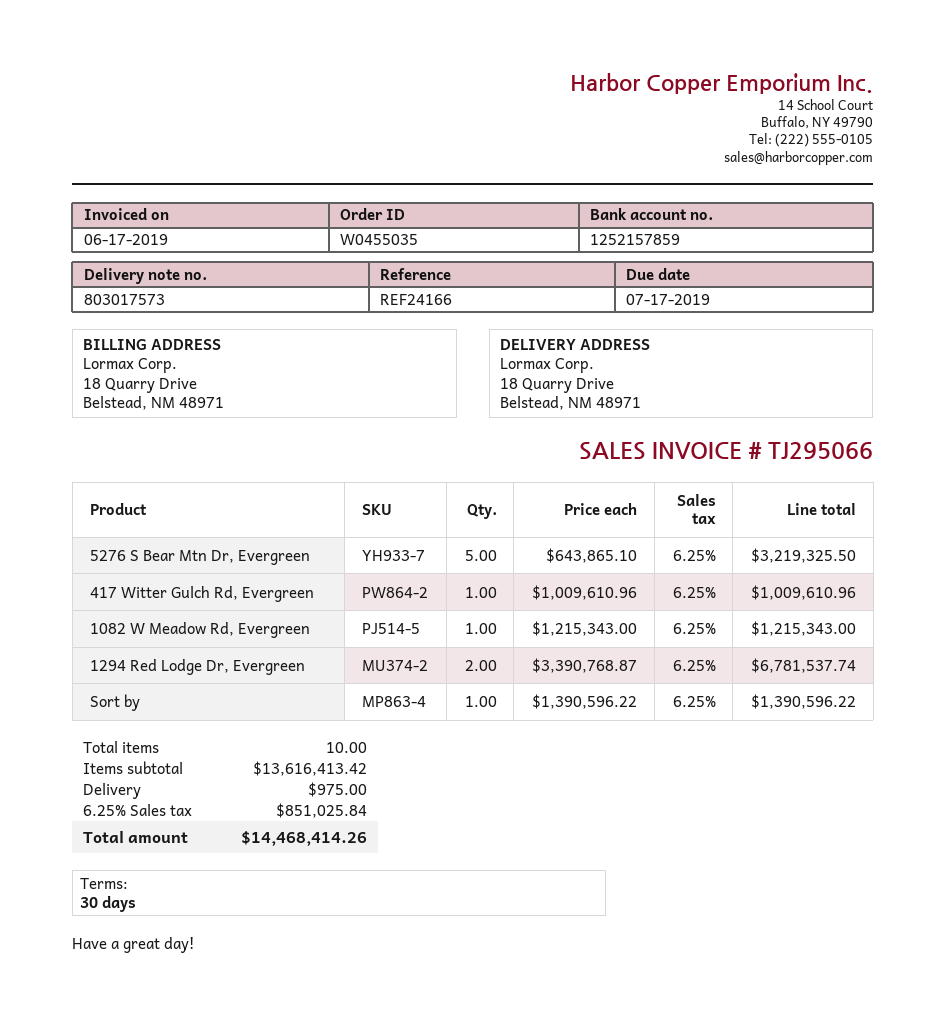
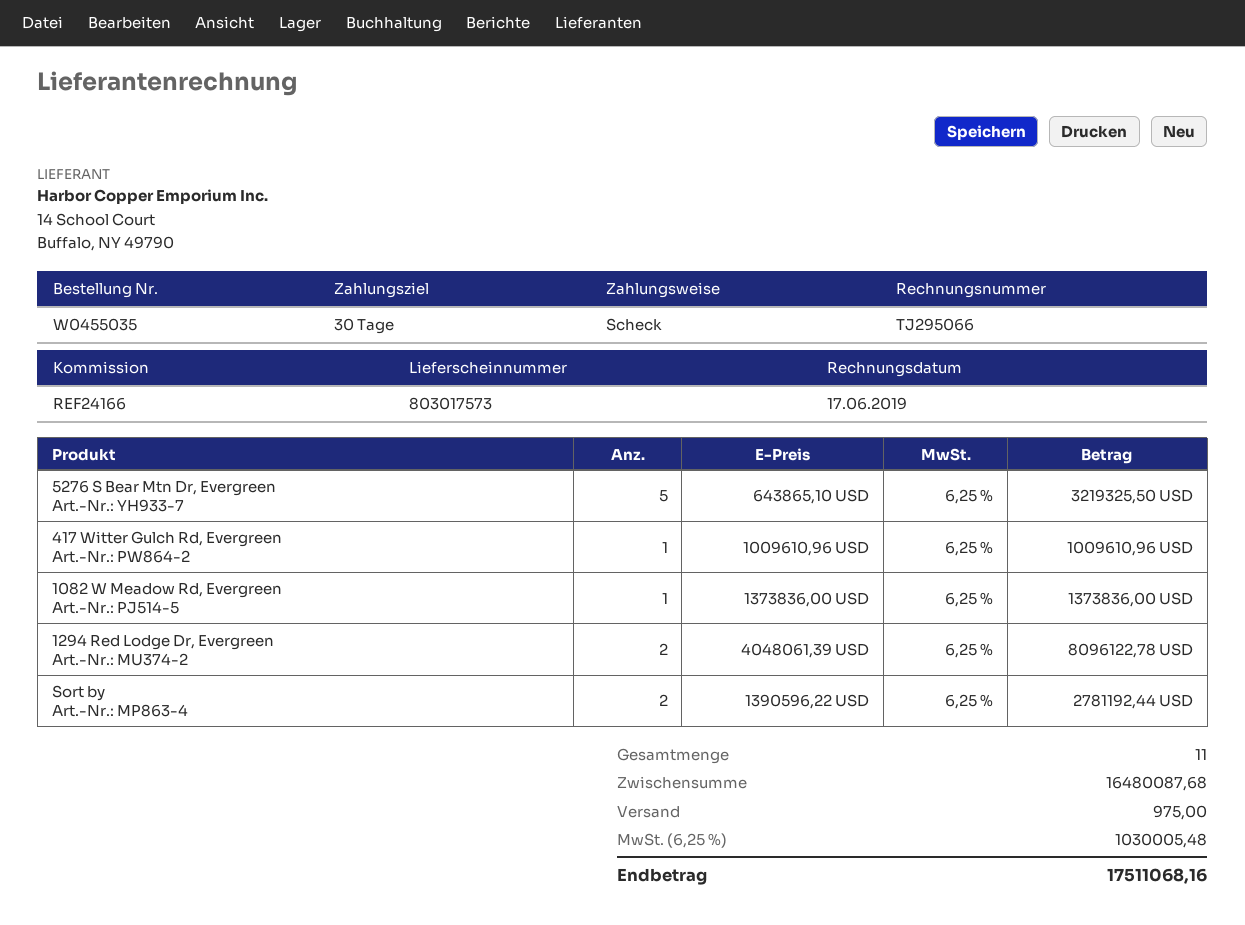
1082 W Meadow Rd, Evergreen: 1 x 1215343.00 = 1215343.00 -> 1 x 1373836.00 = 1373836.00
1294 Red Lodge Dr, Evergreen: 2 x 3390768.87 = 6781537.74 -> 2 x 4048061.39 = 8096122.78
Sort by: 1 x 1390596.22 = 1390596.22 -> 2 x 1390596.22 = 2781192.44
total quantity: 10 -> 11
subtotal: 13616413.42 -> 16480087.68
tax: 6.25% = 851025.84 -> 6.25% = 1030005.48
total: 14468414.26 -> 17511068.16

